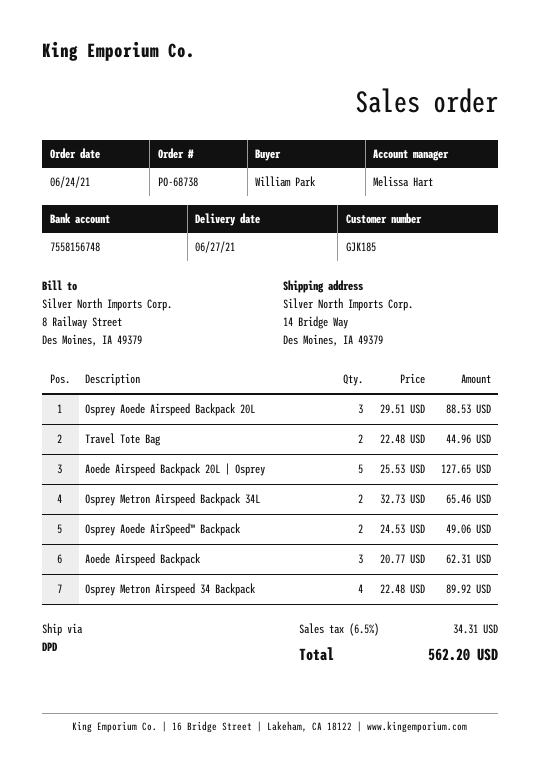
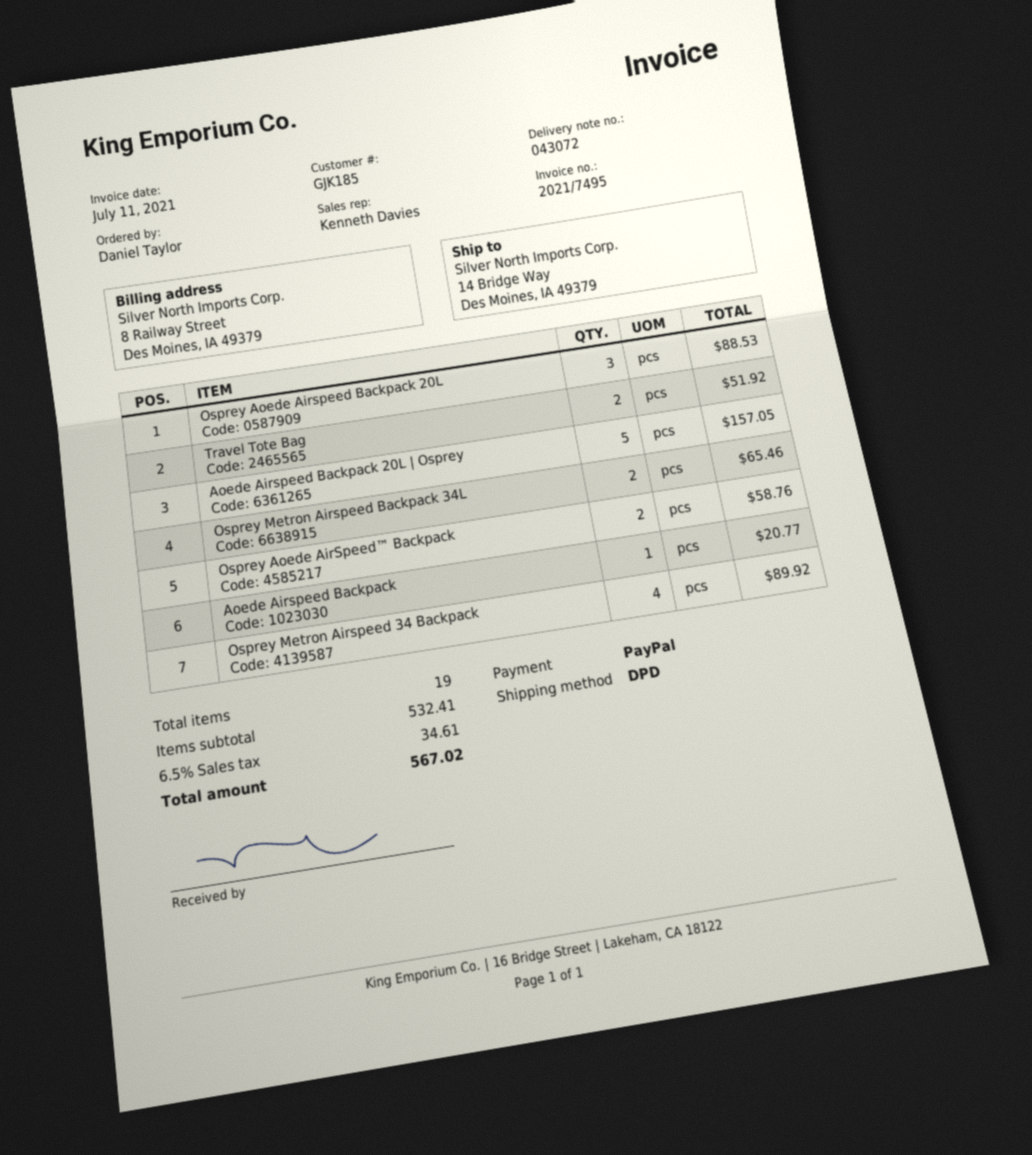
ordered by: William Park -> Daniel Taylor
sales rep: Melissa Hart -> Kenneth Davies
Travel Tote Bag: 2 for 44.96 -> 2 for 51.92
Aoede Airspeed Backpack 20L | Osprey: 5 for 127.65 -> 5 for 157.05
Osprey Aoede AirSpeed™ Backpack: 2 for 49.06 -> 2 for 58.76
Aoede Airspeed Backpack: 3 for 62.31 -> 1 for 20.77
tax: 6.5% = 34.31 -> 6.5% = 34.61
total: 562.20 -> 567.02

